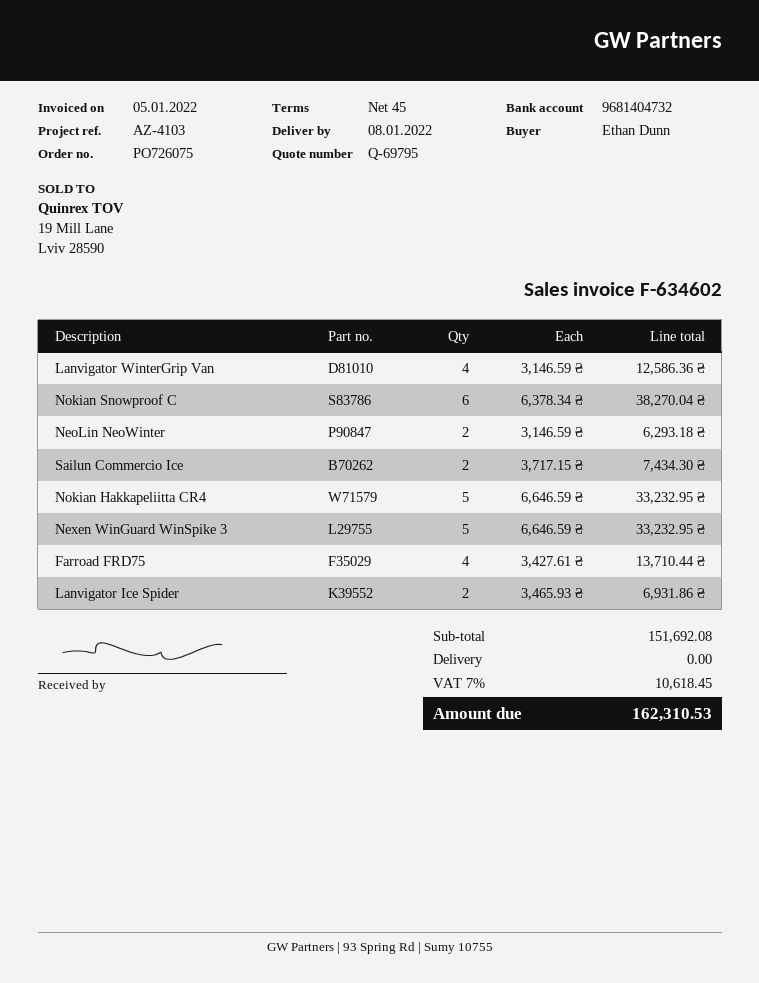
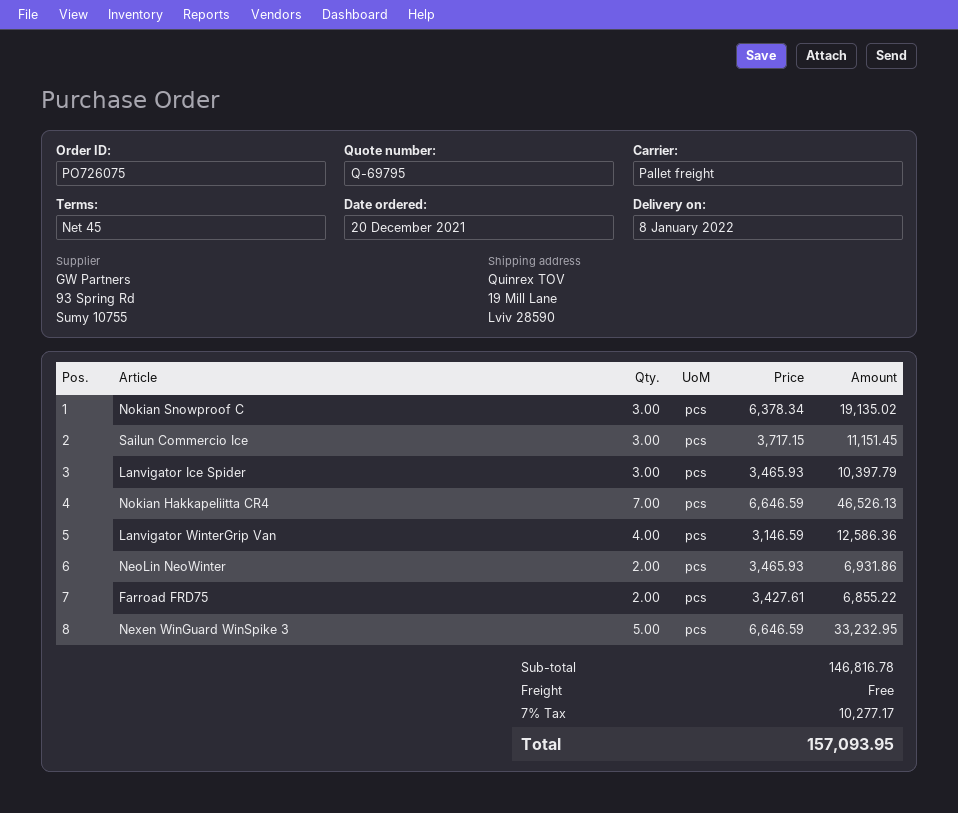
Nokian Snowproof C: 6 x 6378.34 = 38270.04 -> 3 x 6378.34 = 19135.02
NeoLin NeoWinter: 2 x 3146.59 = 6293.18 -> 2 x 3465.93 = 6931.86
Sailun Commercio Ice: 2 x 3717.15 = 7434.30 -> 3 x 3717.15 = 11151.45
Nokian Hakkapeliitta CR4: 5 x 6646.59 = 33232.95 -> 7 x 6646.59 = 46526.13
Farroad FRD75: 4 x 3427.61 = 13710.44 -> 2 x 3427.61 = 6855.22
Lanvigator Ice Spider: 2 x 3465.93 = 6931.86 -> 3 x 3465.93 = 10397.79
subtotal: 151692.08 -> 146816.78
tax: 7% = 10618.45 -> 7% = 10277.17
total: 162310.53 -> 157093.95

